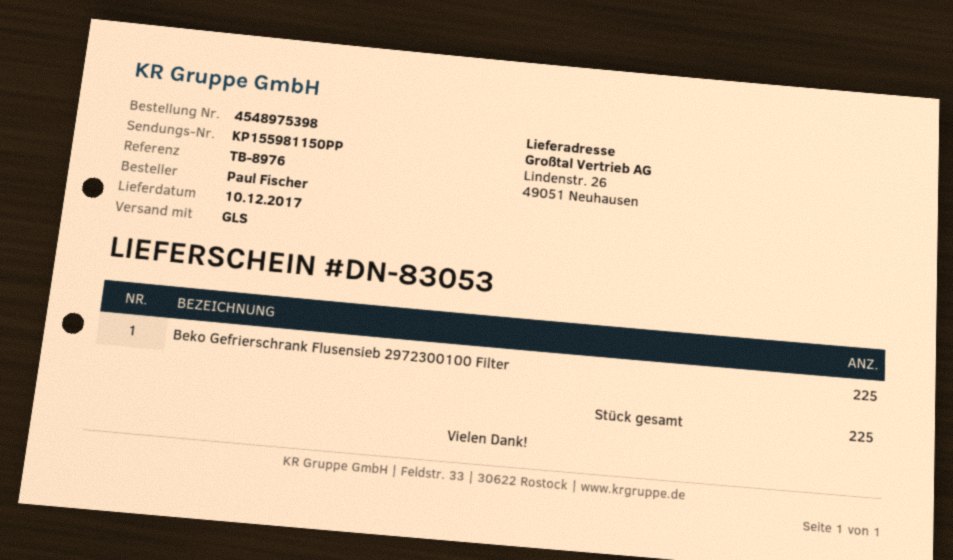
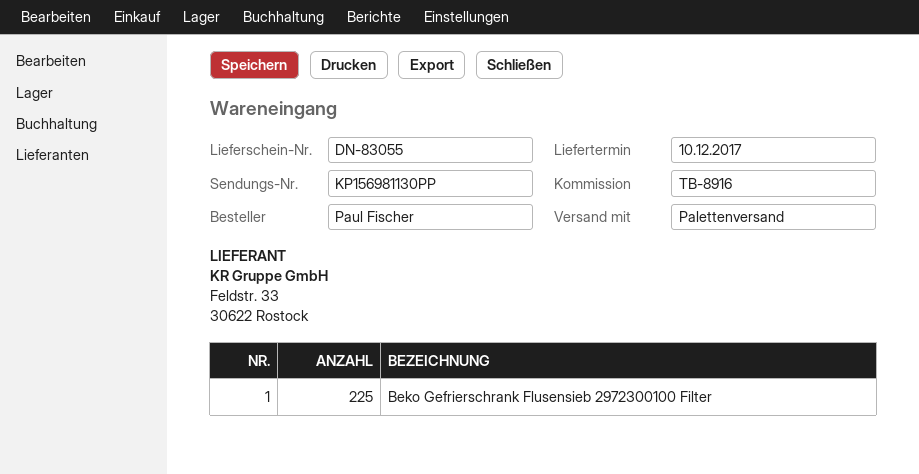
delivery note number: DN-83053 -> DN-83055
reference: TB-8976 -> TB-8916
shipping method: GLS -> pallet freight
tracking number: KP155981150PP -> KP156981130PP

